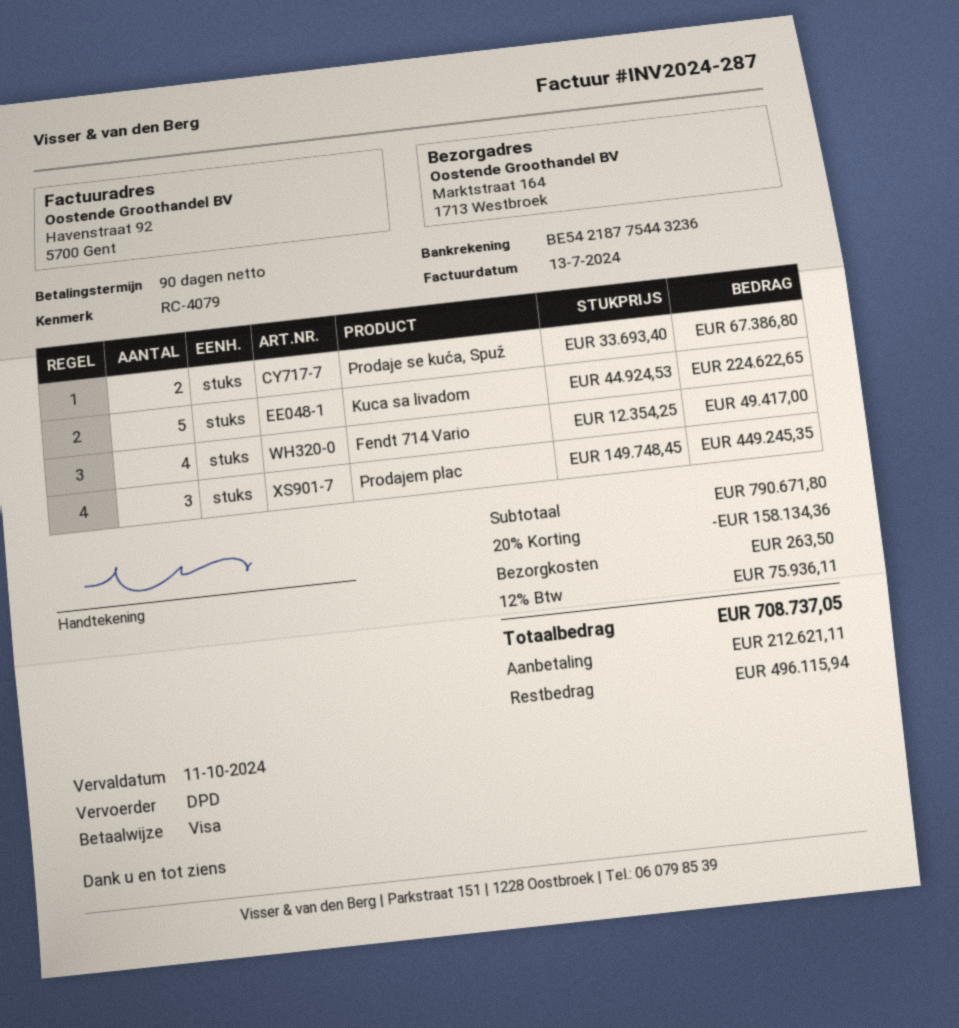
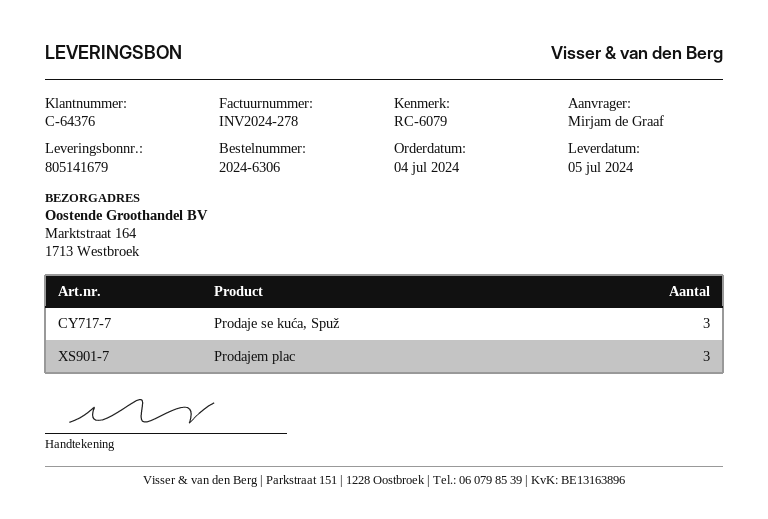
invoice number: INV2024-287 -> INV2024-278
reference: RC-4079 -> RC-6079
Prodaje se kuća, Spuž: 2 -> 3
Kuca sa livadom: 5 -> none
Fendt 714 Vario: 4 -> none

